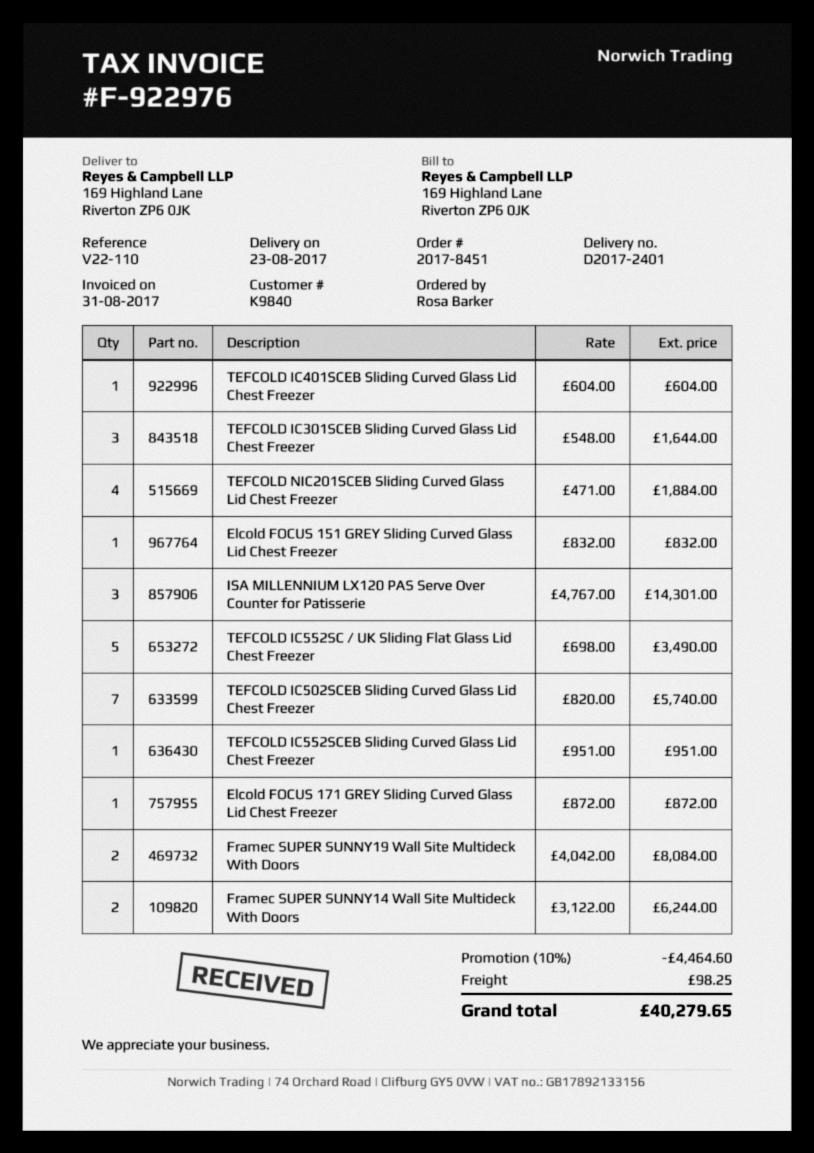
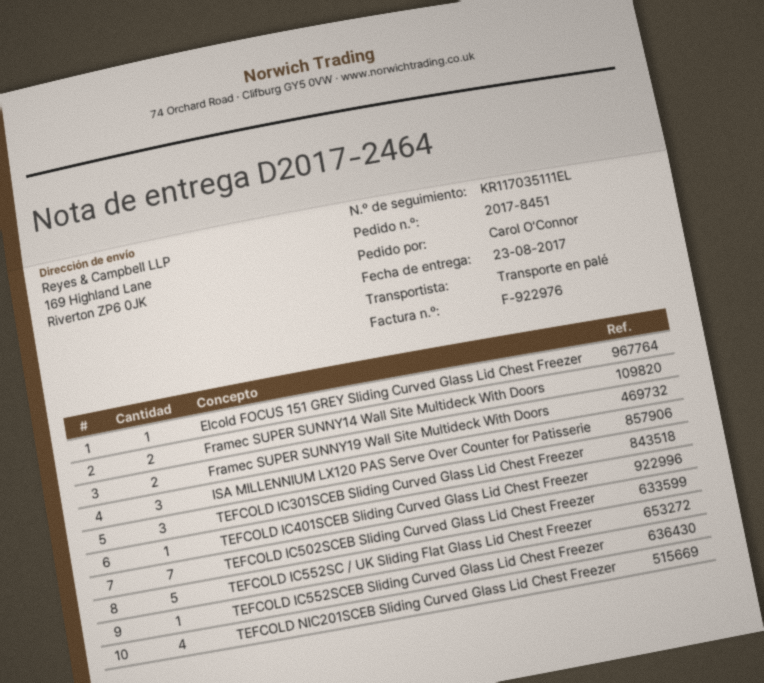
delivery note number: D2017-2401 -> D2017-2464
ordered by: Rosa Barker -> Carol O'Connor
Elcold FOCUS 171 GREY Sliding Curved Glass Lid Chest Freezer: 1 -> none

